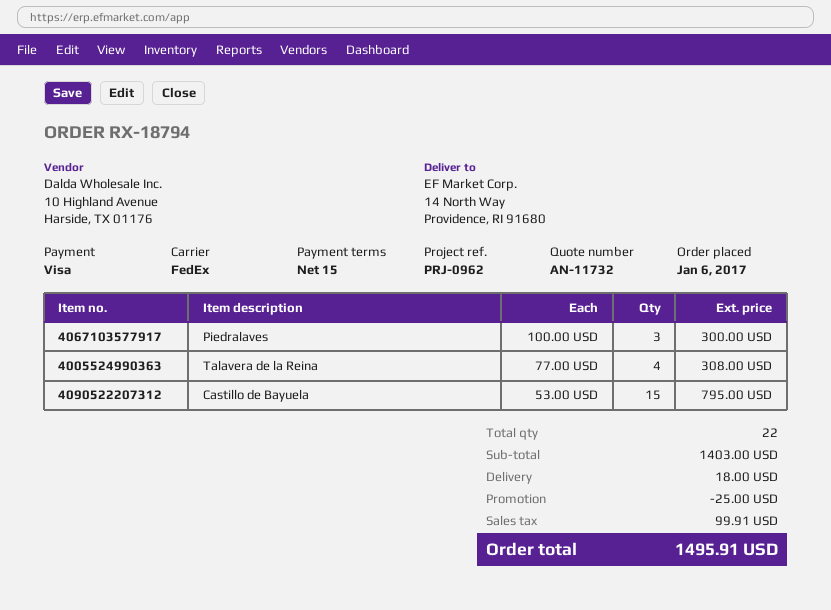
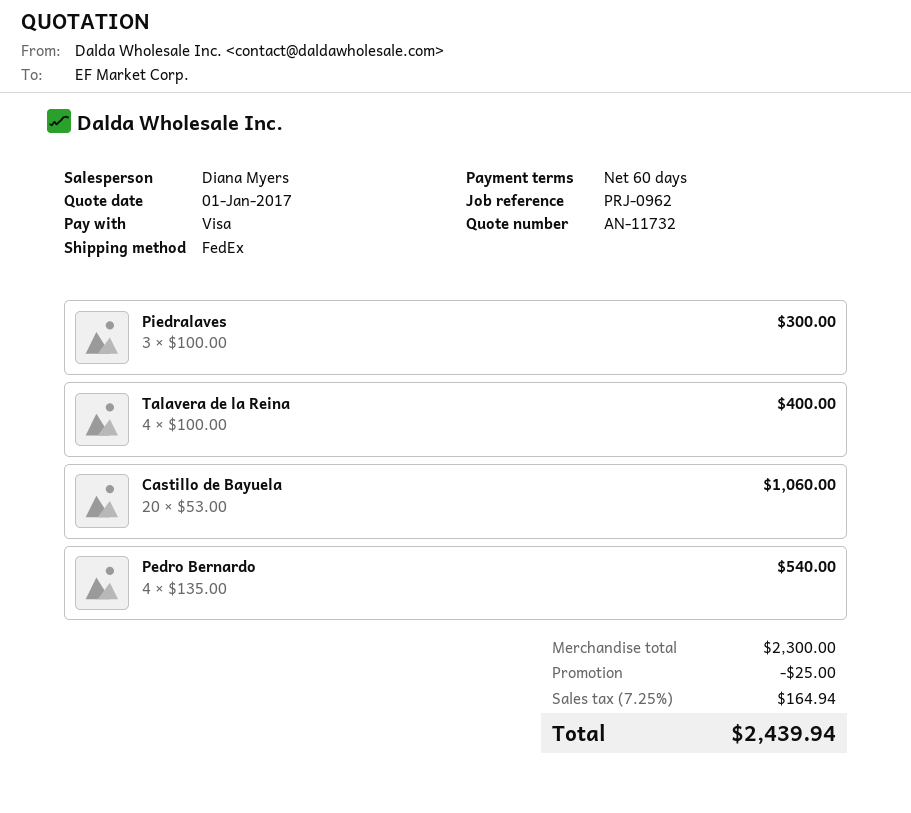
payment terms: 15 days -> 60 days
Talavera de la Reina: 4 x 77.00 = 308.00 -> 4 x 100.00 = 400.00
Castillo de Bayuela: 15 x 53.00 = 795.00 -> 20 x 53.00 = 1060.00
Pedro Bernardo: none -> 4 x 135.00 = 540.00
subtotal: 1403.00 -> 2300.00
shipping: 18.00 -> none
tax: 99.91 -> 164.94
total: 1495.91 -> 2439.94

